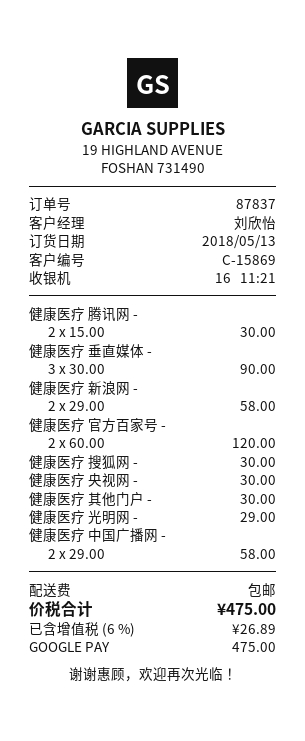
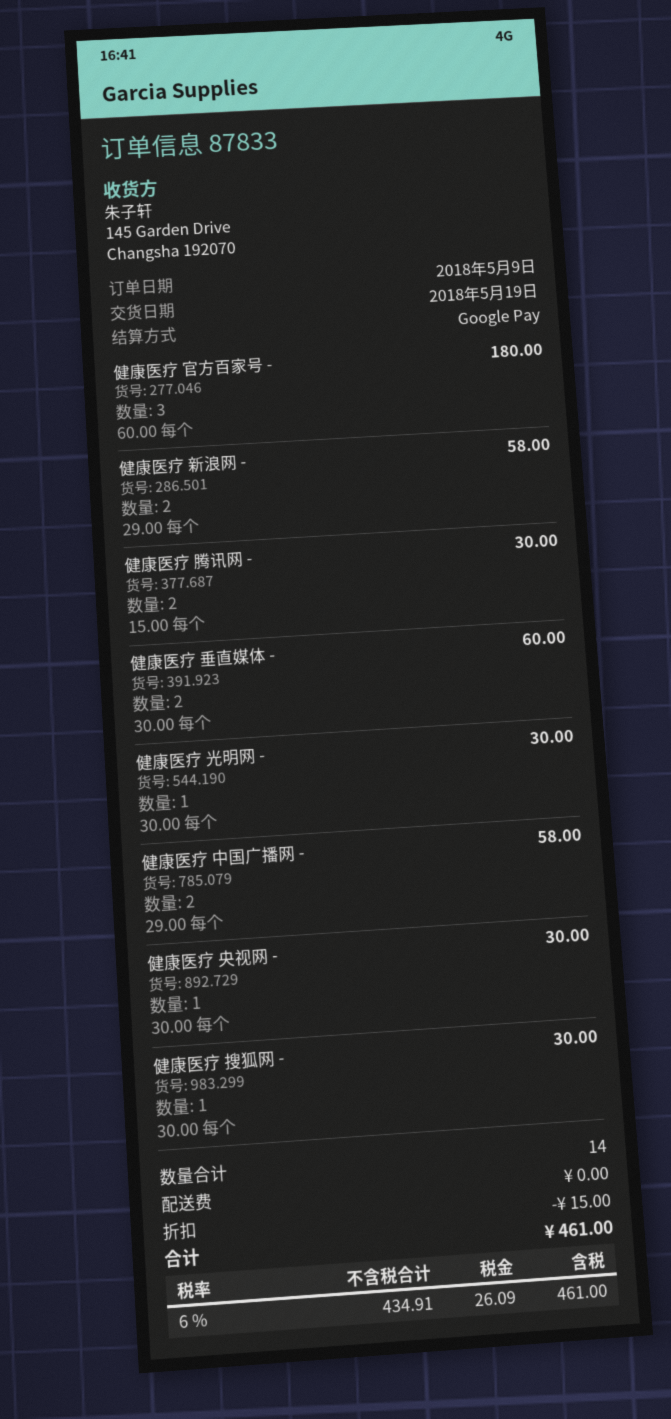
order number: 87837 -> 87833
order date: 2018-05-13 -> 2018-05-09
健康医疗 垂直媒体 -: 3 x 30.00 = 90.00 -> 2 x 30.00 = 60.00
健康医疗 官方百家号 -: 2 x 60.00 = 120.00 -> 3 x 60.00 = 180.00
健康医疗 其他门户 -: 1 x 30.00 = 30.00 -> none
健康医疗 光明网 -: 1 x 29.00 = 29.00 -> 1 x 30.00 = 30.00
discount: none -> 15.00
tax: 6% = 26.89 -> 6% = 26.09
total: 475.00 -> 461.00

